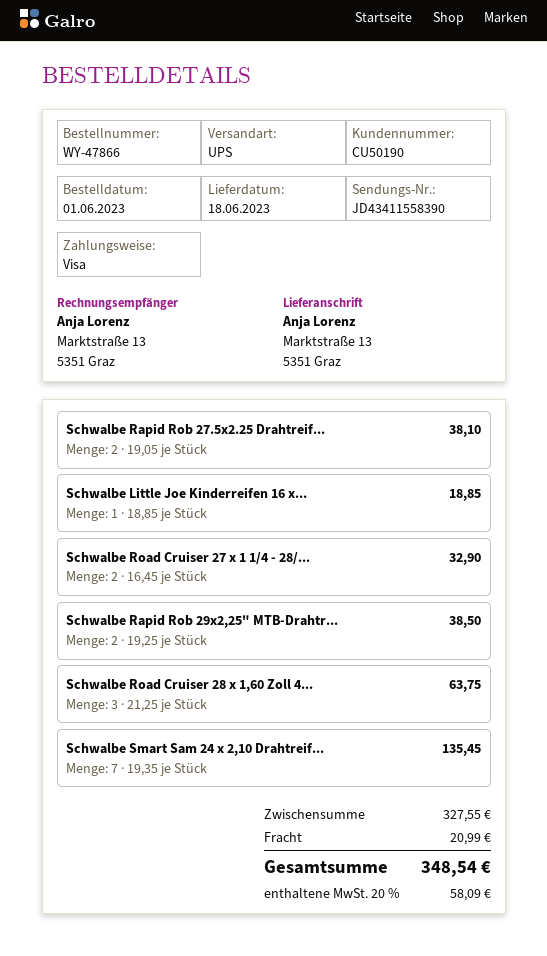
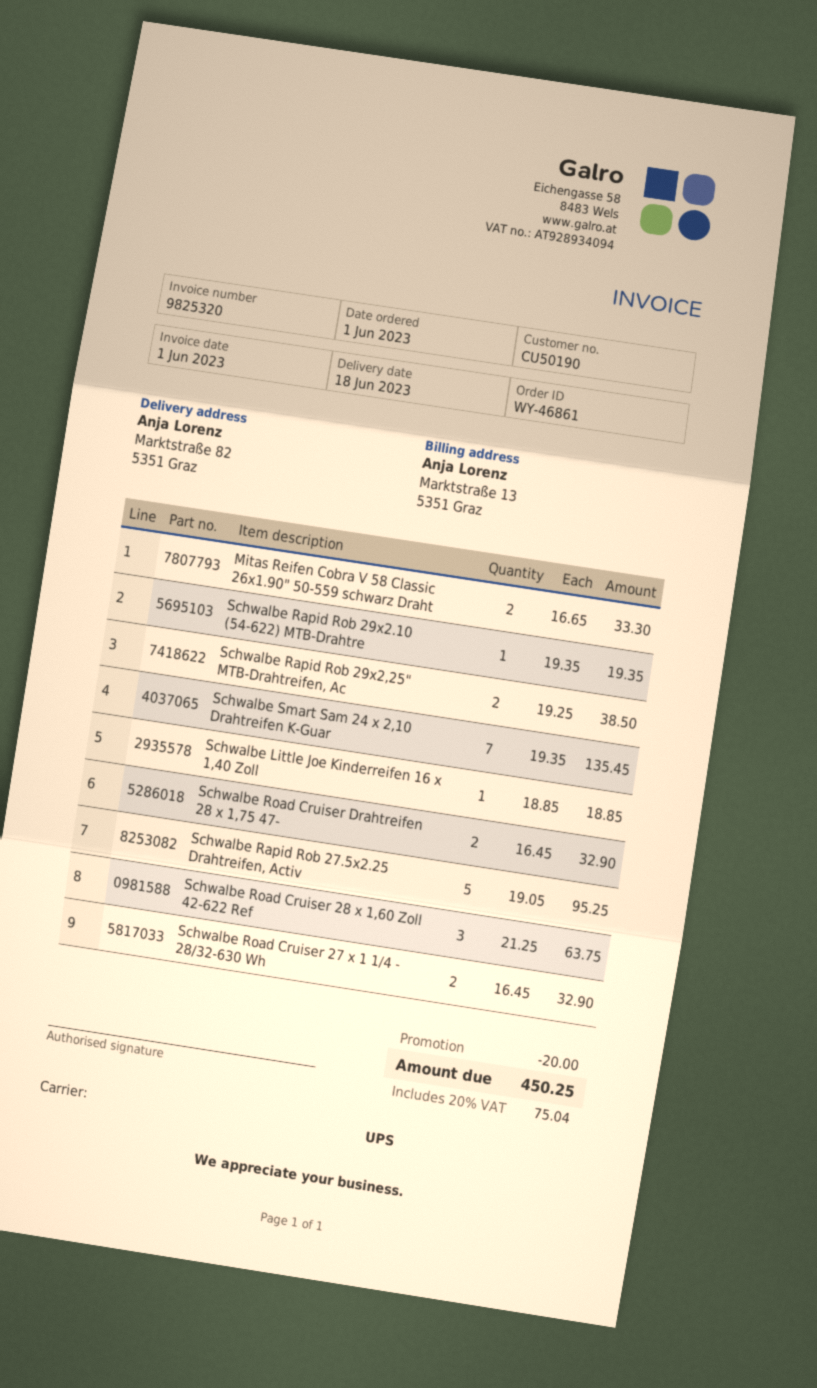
order number: WY-47866 -> WY-46861
ship to: Marktstraße 13, 5351 Graz -> Marktstraße 82, 5351 Graz
Schwalbe Rapid Rob 27.5x2.25 Drahtreif...: 2 x 19.05 = 38.10 -> 5 x 19.05 = 95.25
Mitas Reifen Cobra V 58 Classic 26x1.90" 50-559 schwarz Draht: none -> 2 x 16.65 = 33.30
Schwalbe Rapid Rob 29x2.10 (54-622) MTB-Drahtre: none -> 1 x 19.35 = 19.35
Schwalbe Road Cruiser Drahtreifen 28 x 1,75 47-: none -> 2 x 16.45 = 32.90
discount: none -> 20.00
shipping: 20.99 -> none
tax: 20% = 58.09 -> 20% = 75.04
total: 348.54 -> 450.25

